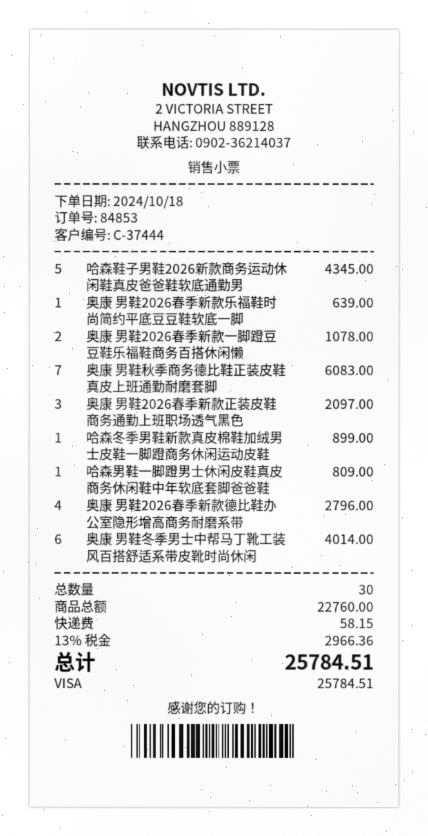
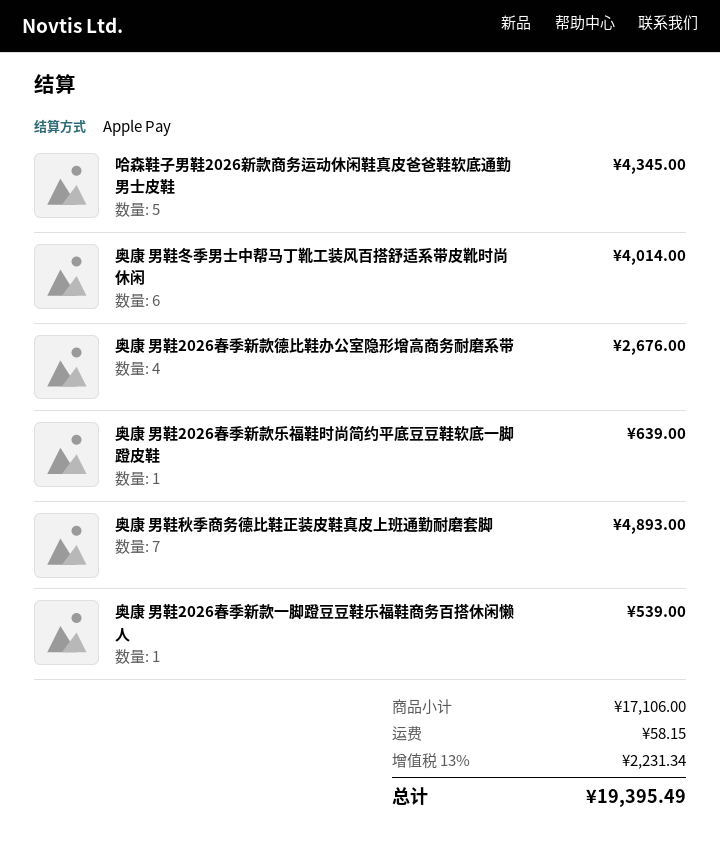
payment method: Visa -> Apple Pay
奥康 男鞋2026春季新款一脚蹬豆豆鞋乐福鞋商务百搭休闲懒: 2 for 1078.00 -> 1 for 539.00
奥康 男鞋秋季商务德比鞋正装皮鞋真皮上班通勤耐磨套脚: 7 for 6083.00 -> 7 for 4893.00
奥康 男鞋2026春季新款正装皮鞋商务通勤上班职场透气黑色: 3 for 2097.00 -> none
哈森冬季男鞋新款真皮棉鞋加绒男士皮鞋一脚蹬商务休闲运动皮鞋: 1 for 899.00 -> none
哈森男鞋一脚蹬男士休闲皮鞋真皮商务休闲鞋中年软底套脚爸爸鞋: 1 for 809.00 -> none
奥康 男鞋2026春季新款德比鞋办公室隐形增高商务耐磨系带: 4 for 2796.00 -> 4 for 2676.00
subtotal: 22760.00 -> 17106.00
tax: 13% = 2966.36 -> 13% = 2231.34
total: 25784.51 -> 19395.49

